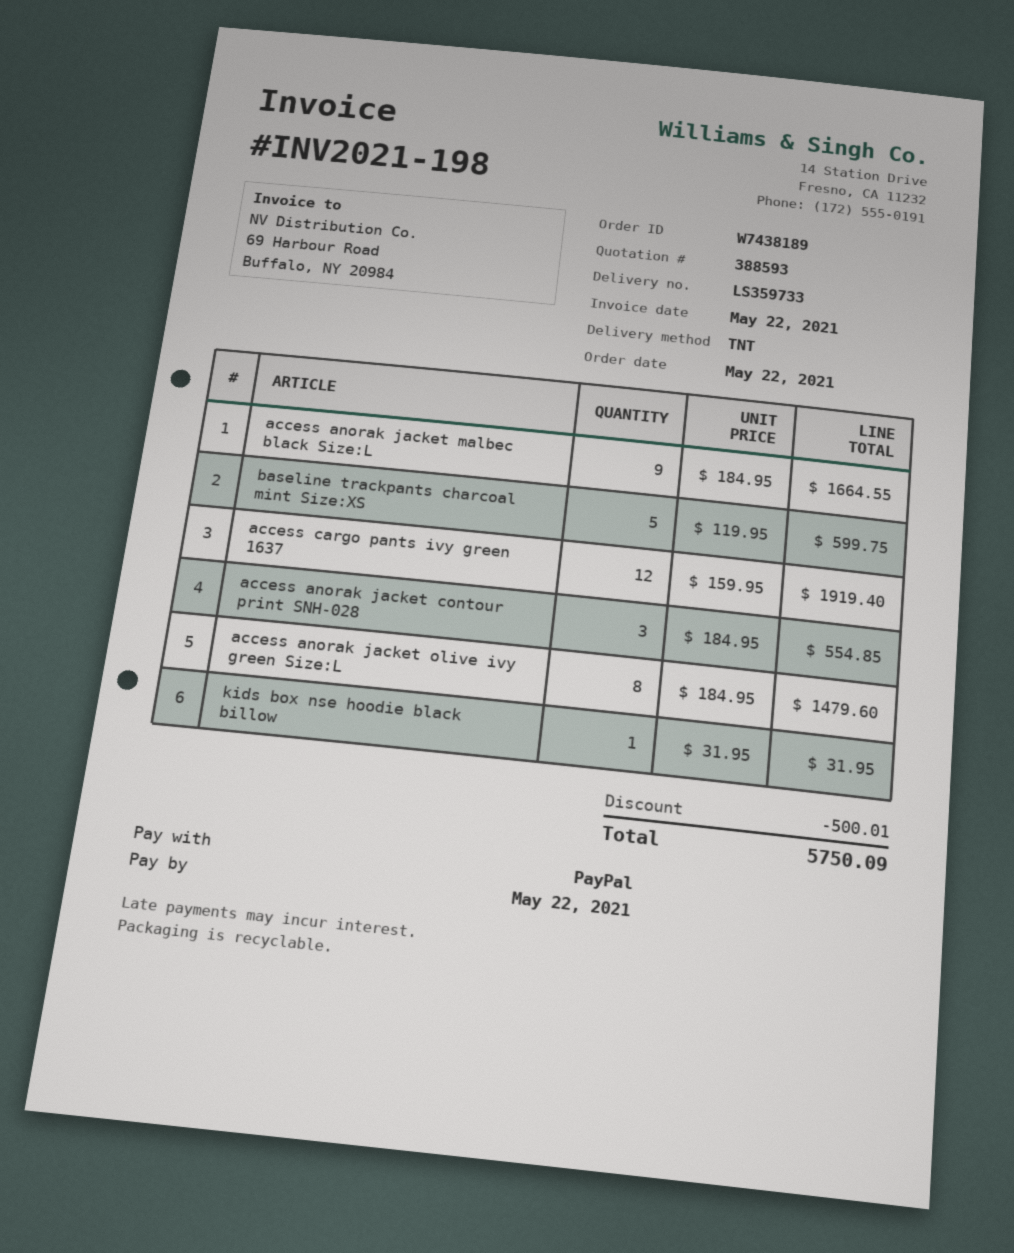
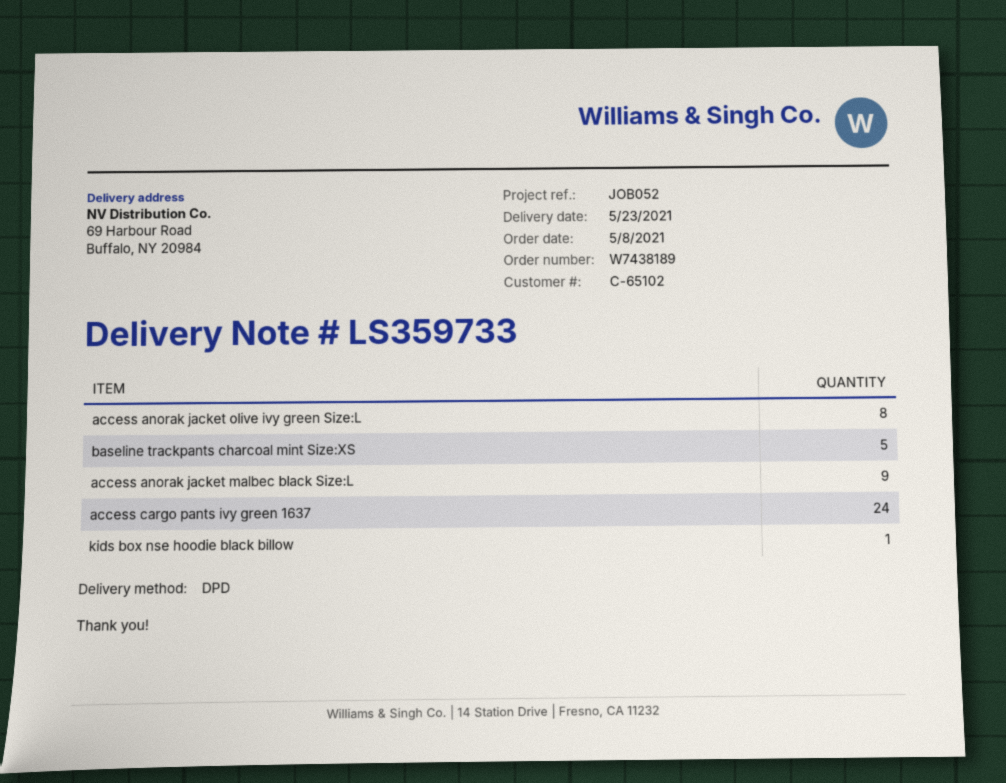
order date: 2021-05-22 -> 2021-05-08
shipping method: TNT -> DPD
access cargo pants ivy green 1637: 12 -> 24
access anorak jacket contour print SNH-028: 3 -> none

